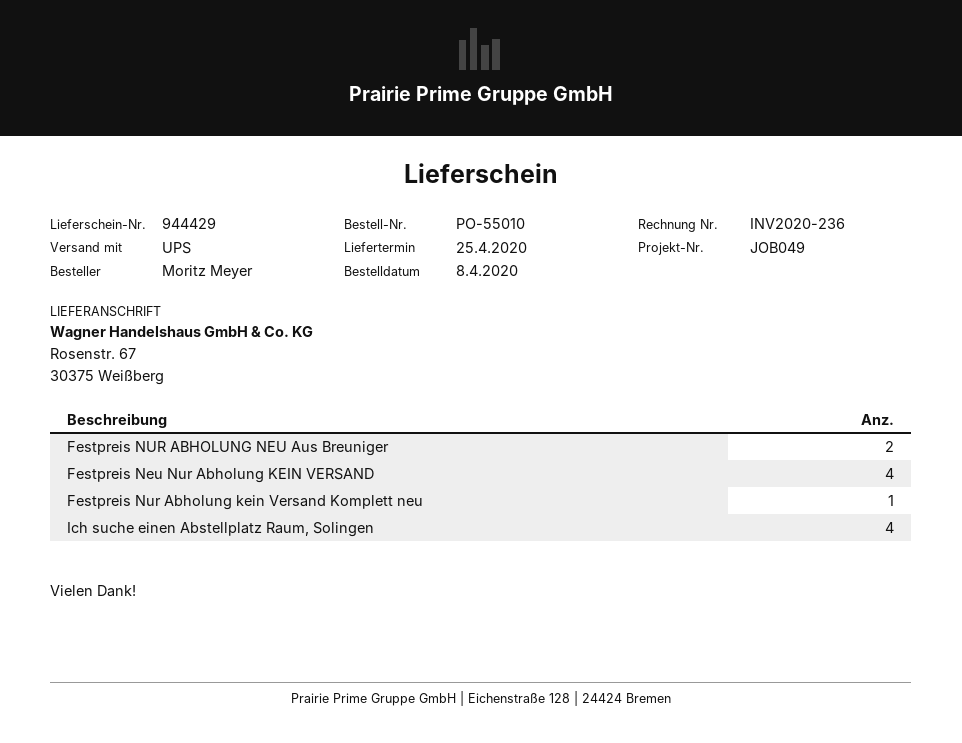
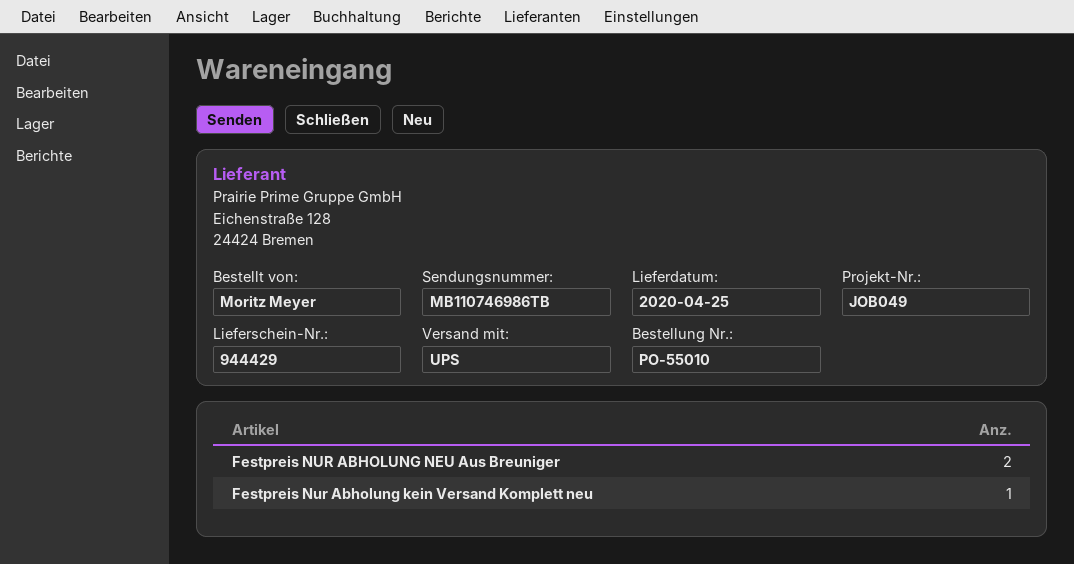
Festpreis Neu Nur Abholung KEIN VERSAND: 4 -> none
Ich suche einen Abstellplatz Raum, Solingen: 4 -> none

